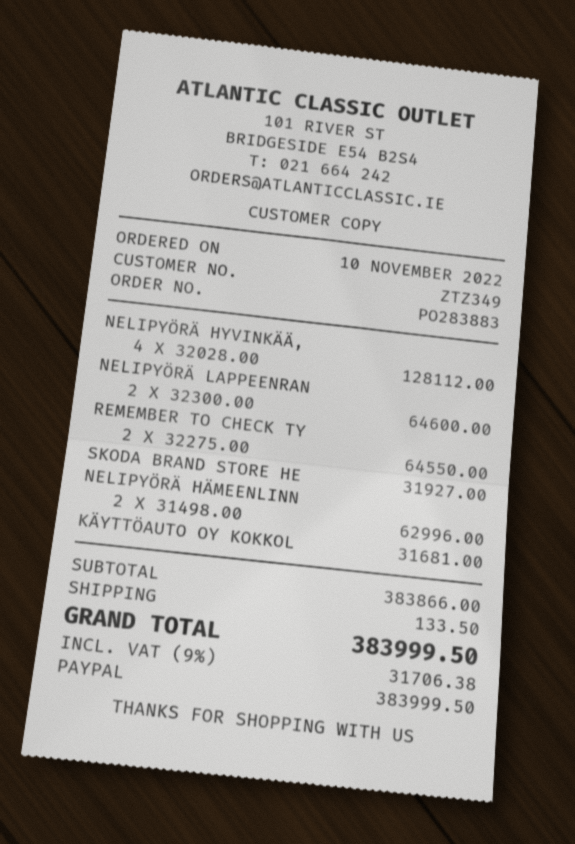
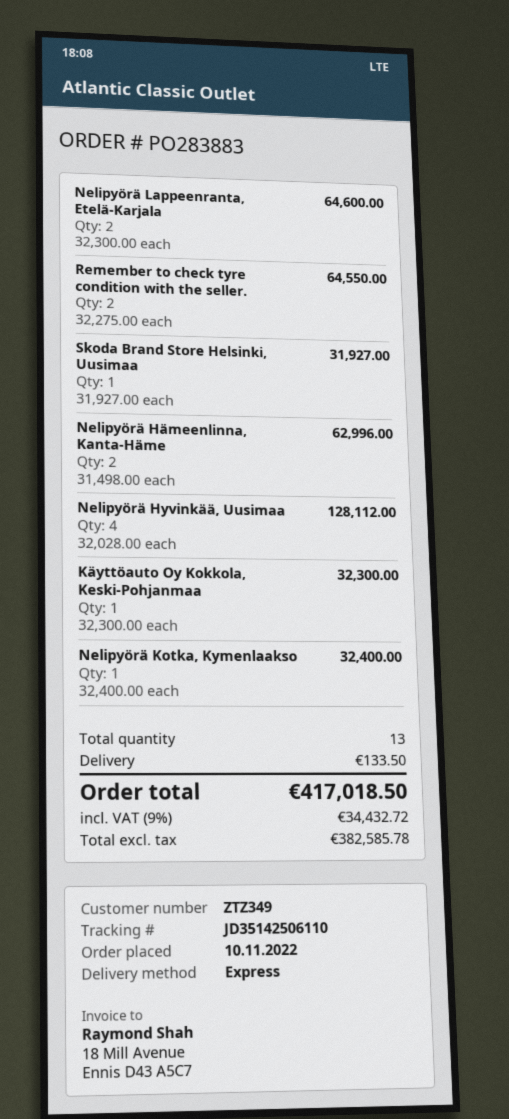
KÄYTTÖAUTO OY KOKKOL: 1 x 31681.00 = 31681.00 -> 1 x 32300.00 = 32300.00
Nelipyörä Kotka, Kymenlaakso: none -> 1 x 32400.00 = 32400.00
tax: 9% = 31706.38 -> 9% = 34432.72
total: 383999.50 -> 417018.50

